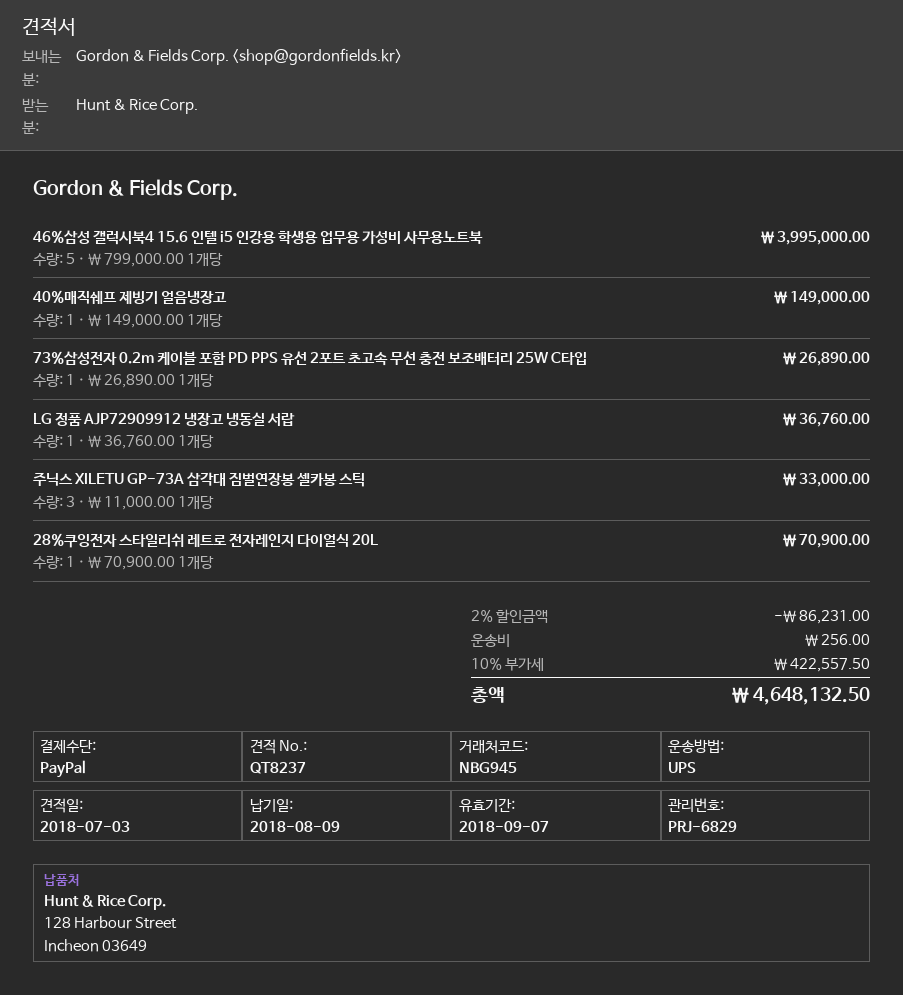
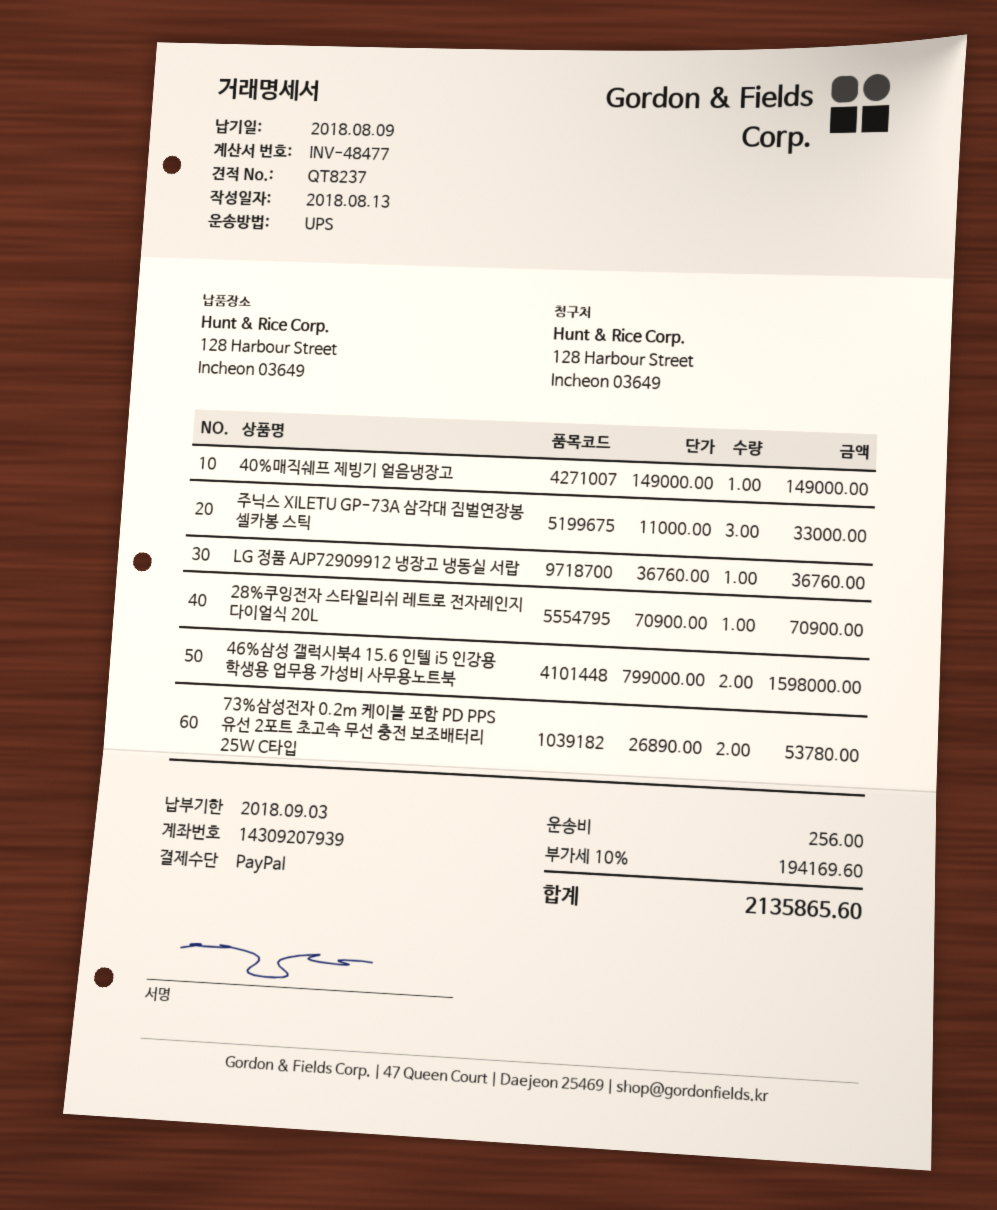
46%삼성 갤럭시북4 15.6 인텔 i5 인강용 학생용 업무용 가성비 사무용노트북: 5 x 799000.00 = 3995000.00 -> 2 x 799000.00 = 1598000.00
73%삼성전자 0.2m 케이블 포함 PD PPS 유선 2포트 초고속 무선 충전 보조배터리 25W C타입: 1 x 26890.00 = 26890.00 -> 2 x 26890.00 = 53780.00
discount: 2% = 86231.00 -> none
tax: 10% = 422557.50 -> 10% = 194169.60
total: 4648132.50 -> 2135865.60

